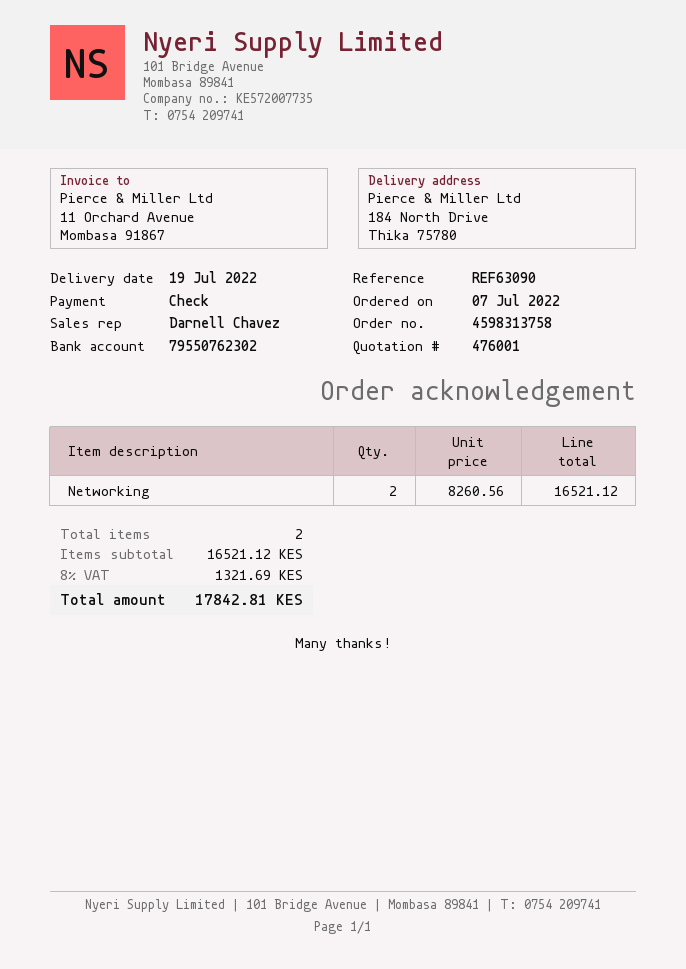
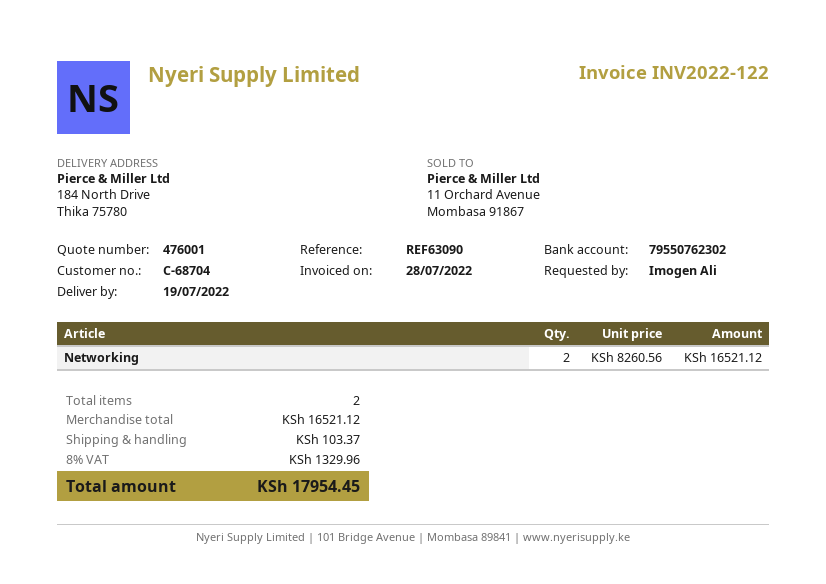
shipping: none -> 103.37
tax: 8% = 1321.69 -> 8% = 1329.96
total: 17842.81 -> 17954.45

